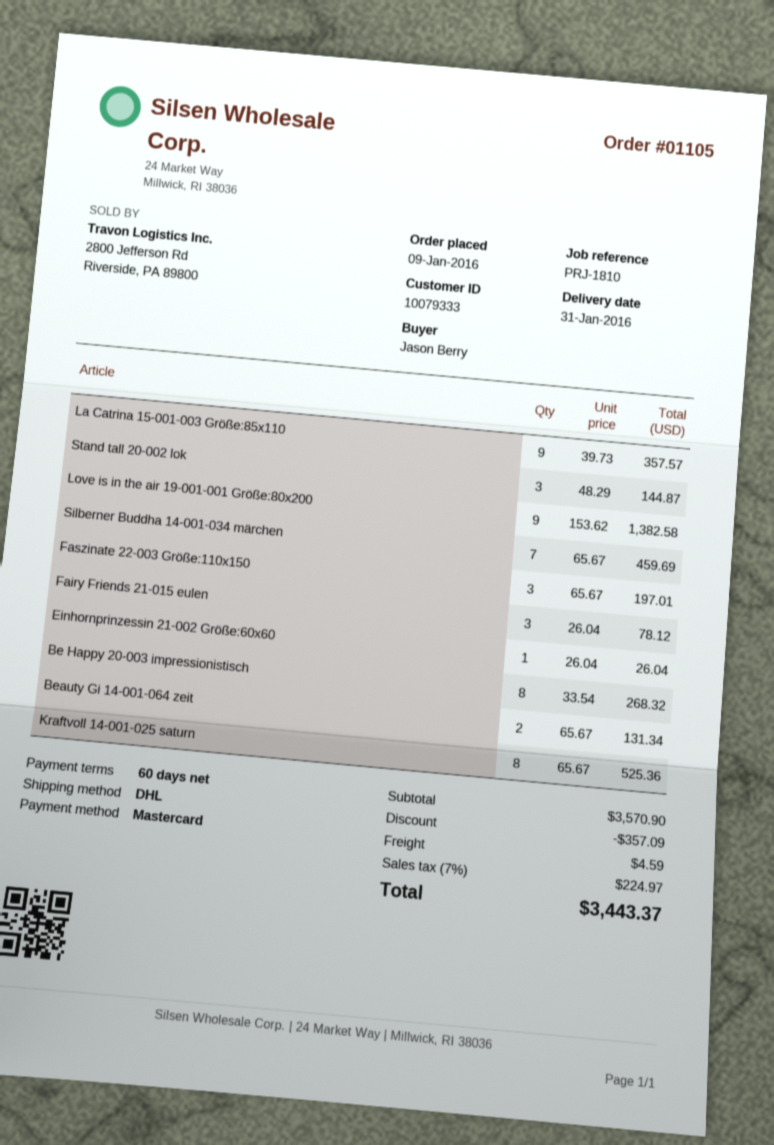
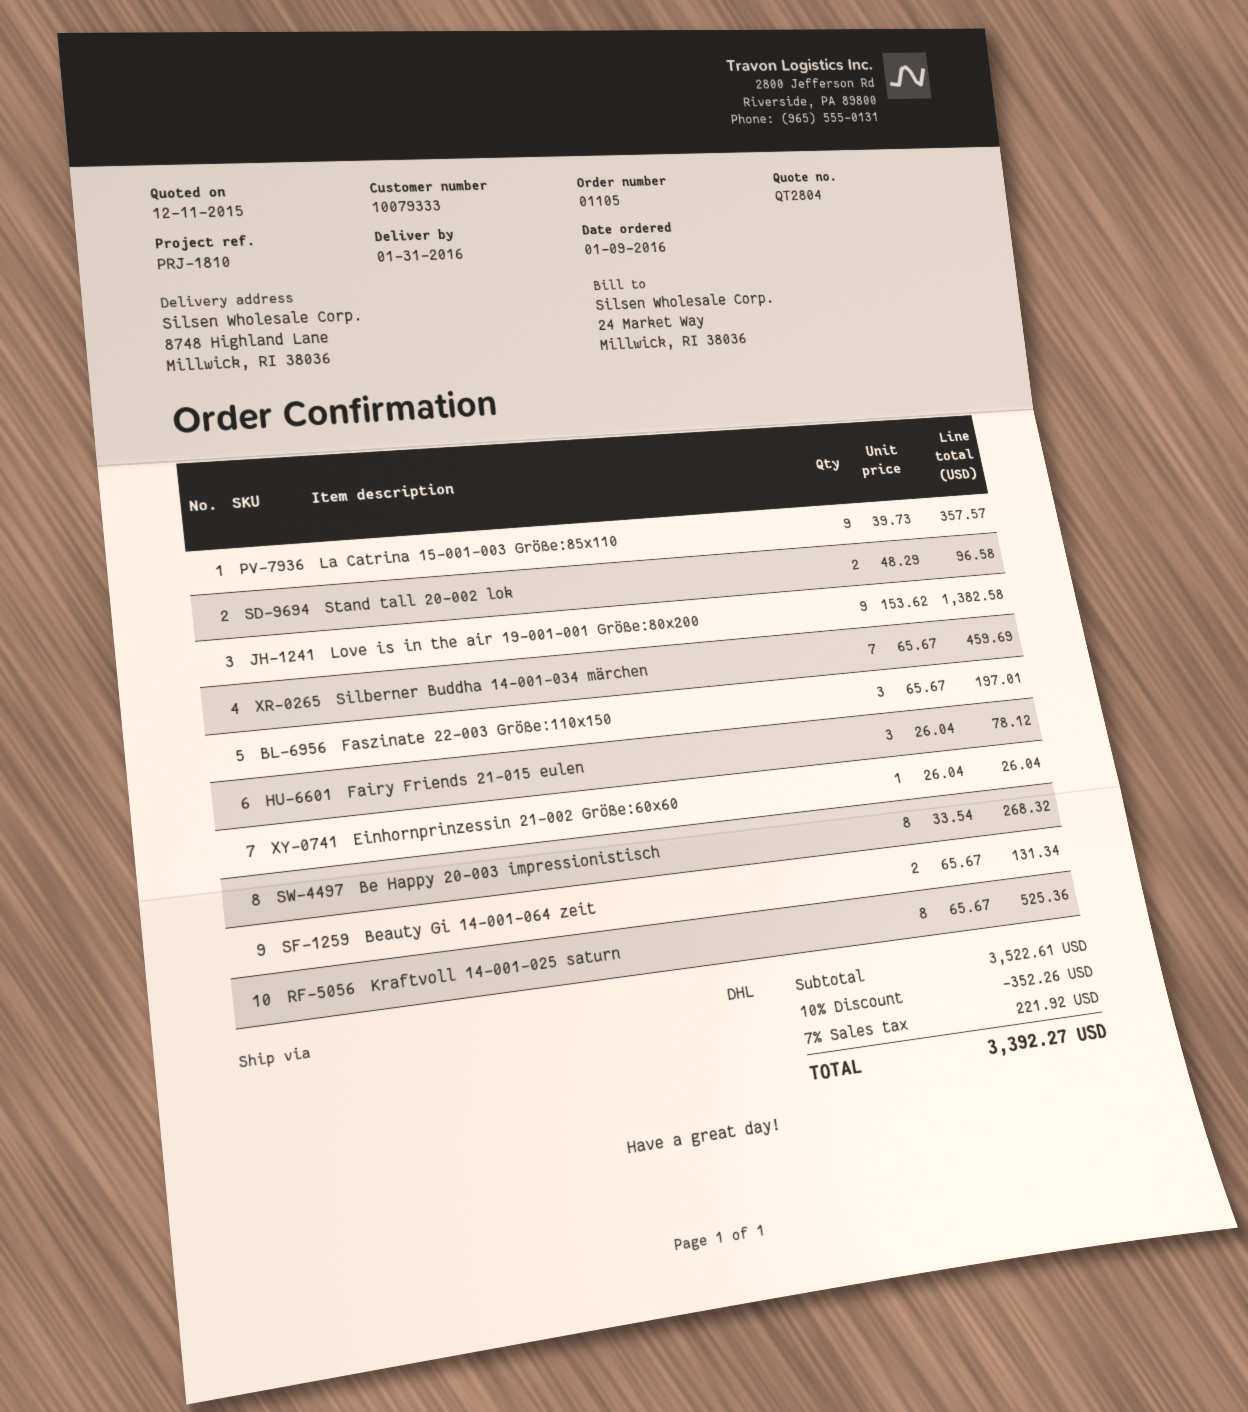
Stand tall 20-002 lok: 3 x 48.29 = 144.87 -> 2 x 48.29 = 96.58
subtotal: 3570.90 -> 3522.61
discount: 357.09 -> 352.26
shipping: 4.59 -> none
tax: 7% = 224.97 -> 7% = 221.92
total: 3443.37 -> 3392.27

